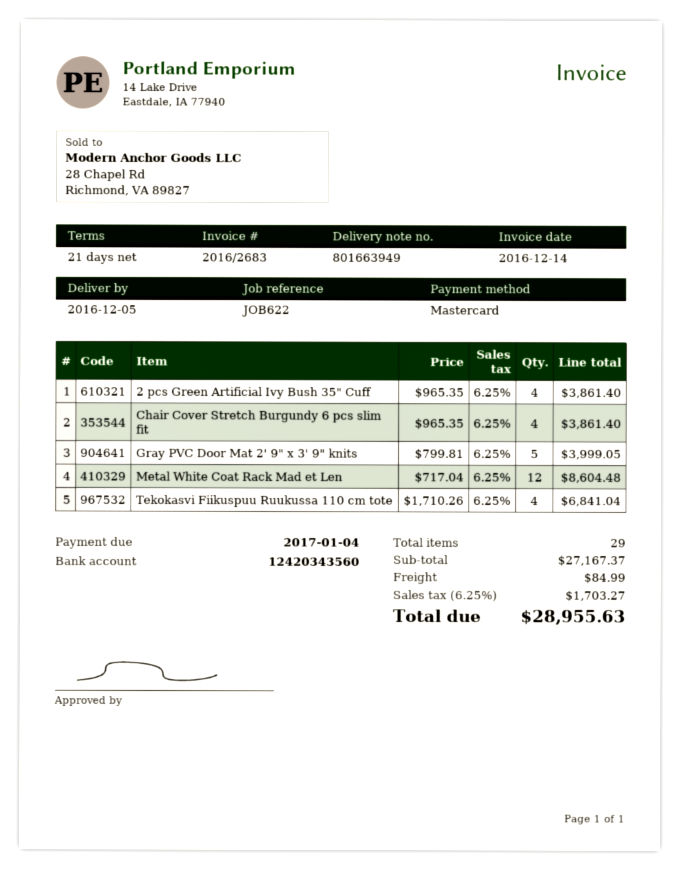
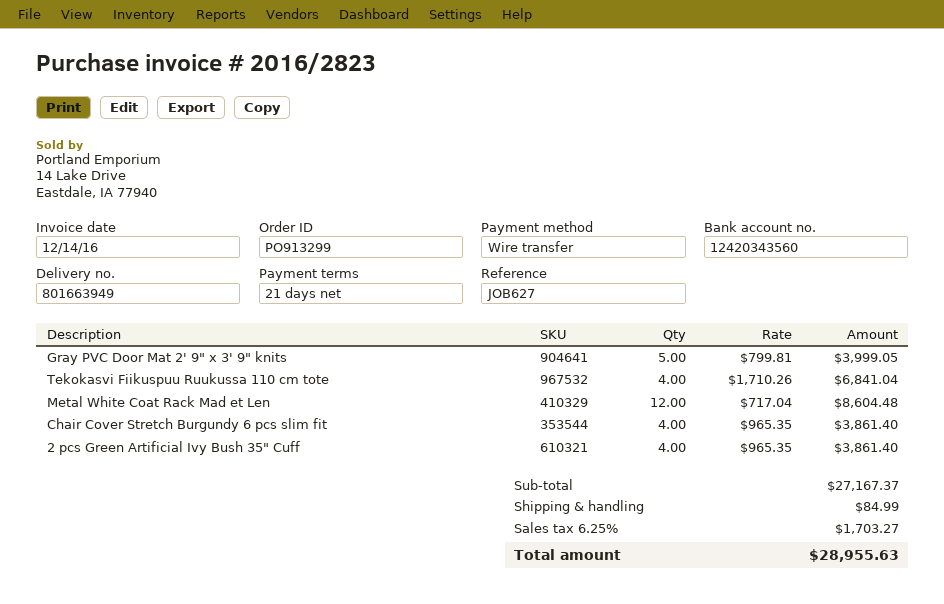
invoice number: 2016/2683 -> 2016/2823
reference: JOB622 -> JOB627
payment method: Mastercard -> bank transfer

